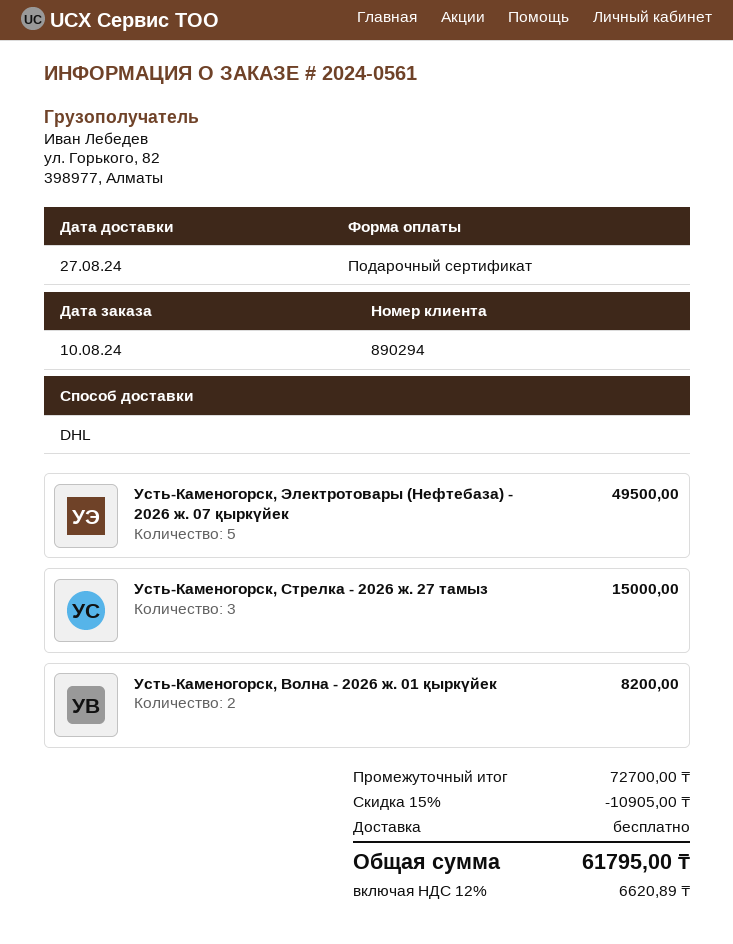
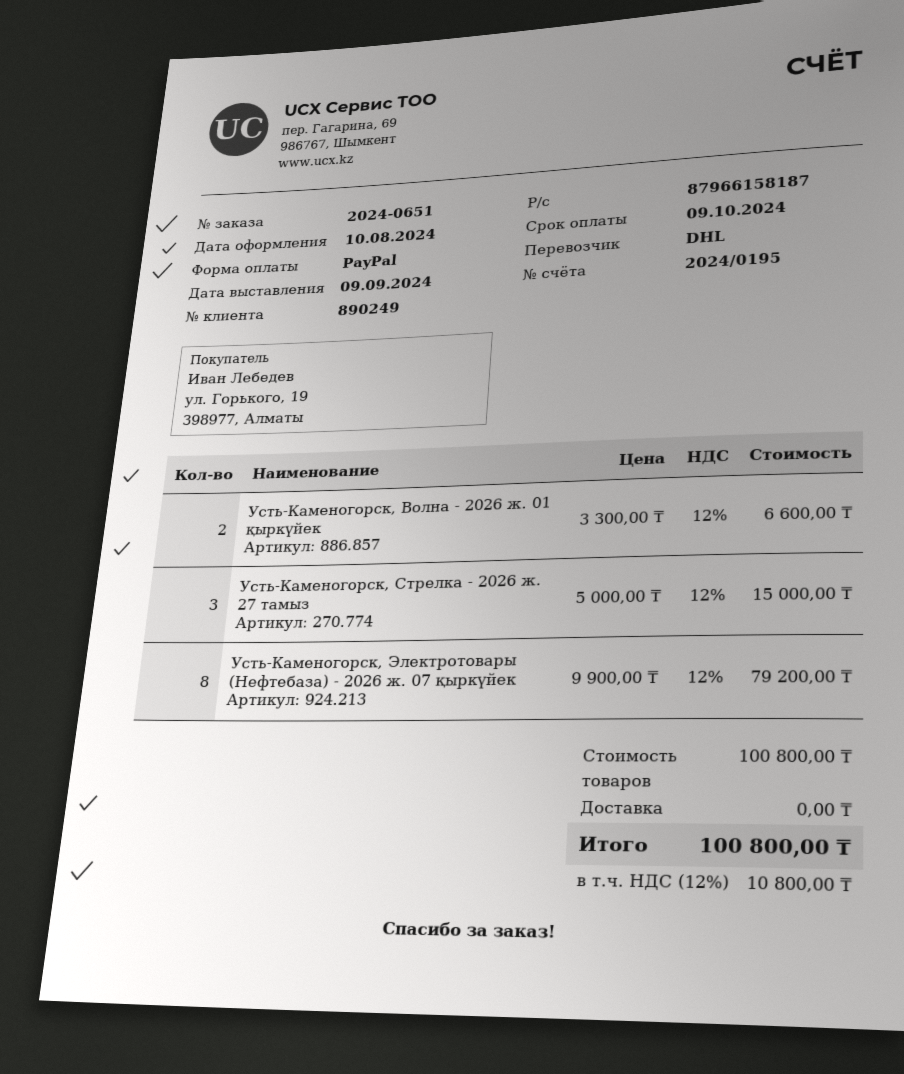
order number: 2024-0561 -> 2024-0651
customer number: 890294 -> 890249
payment method: gift card -> PayPal
Усть-Каменогорск, Электротовары (Нефтебаза) - 2026 ж. 07 қыркүйек: 5 for 49500.00 -> 8 for 79200.00
Усть-Каменогорск, Волна - 2026 ж. 01 қыркүйек: 2 for 8200.00 -> 2 for 6600.00
subtotal: 72700.00 -> 100800.00
discount: 15% = 10905.00 -> none
tax: 12% = 6620.89 -> 12% = 10800.00
total: 61795.00 -> 100800.00

